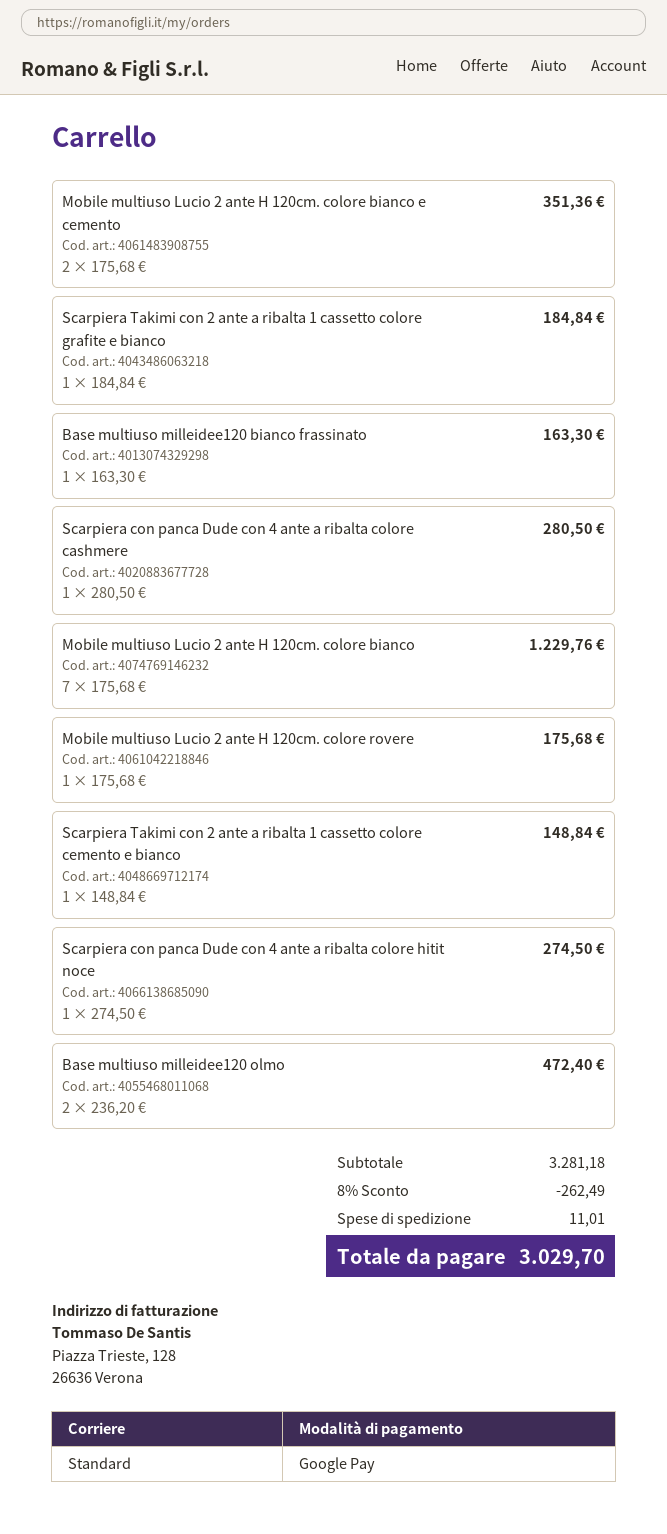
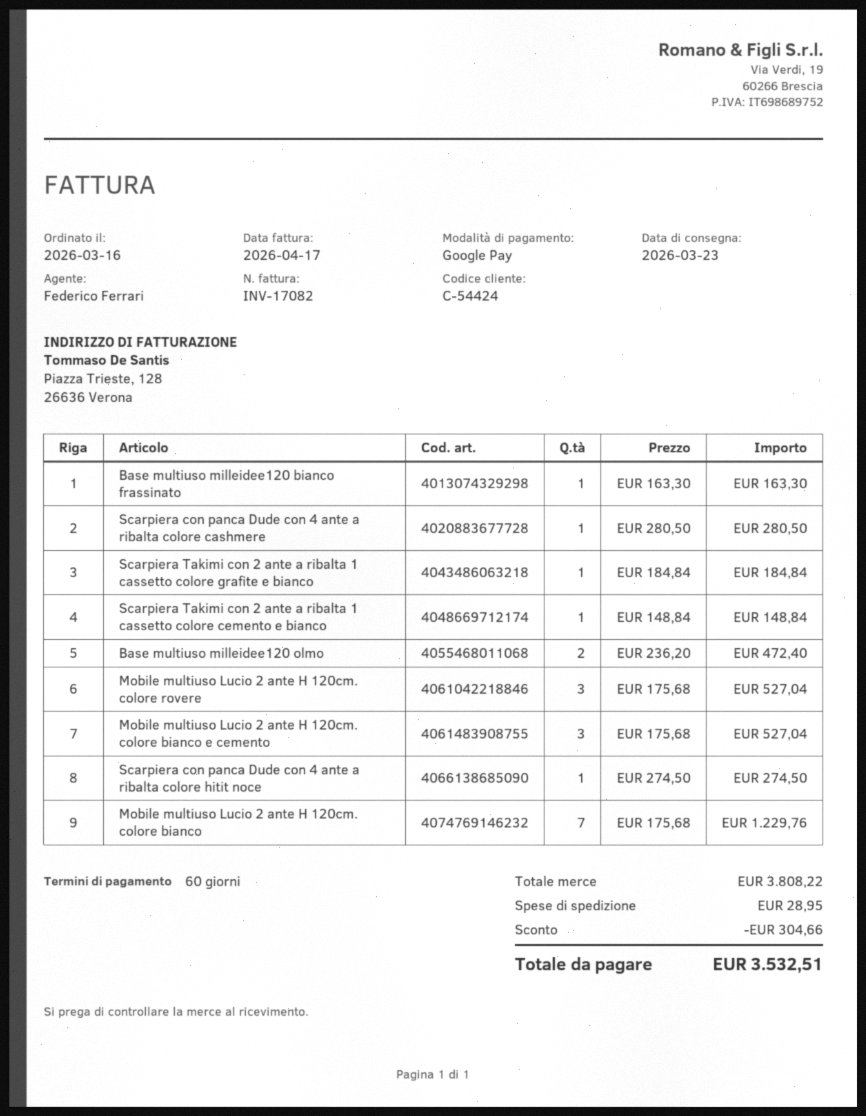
Mobile multiuso Lucio 2 ante H 120cm. colore bianco e cemento: 2 x 175.68 = 351.36 -> 3 x 175.68 = 527.04
Mobile multiuso Lucio 2 ante H 120cm. colore rovere: 1 x 175.68 = 175.68 -> 3 x 175.68 = 527.04
subtotal: 3281.18 -> 3808.22
discount: 262.49 -> 304.66
shipping: 11.01 -> 28.95
total: 3029.70 -> 3532.51

